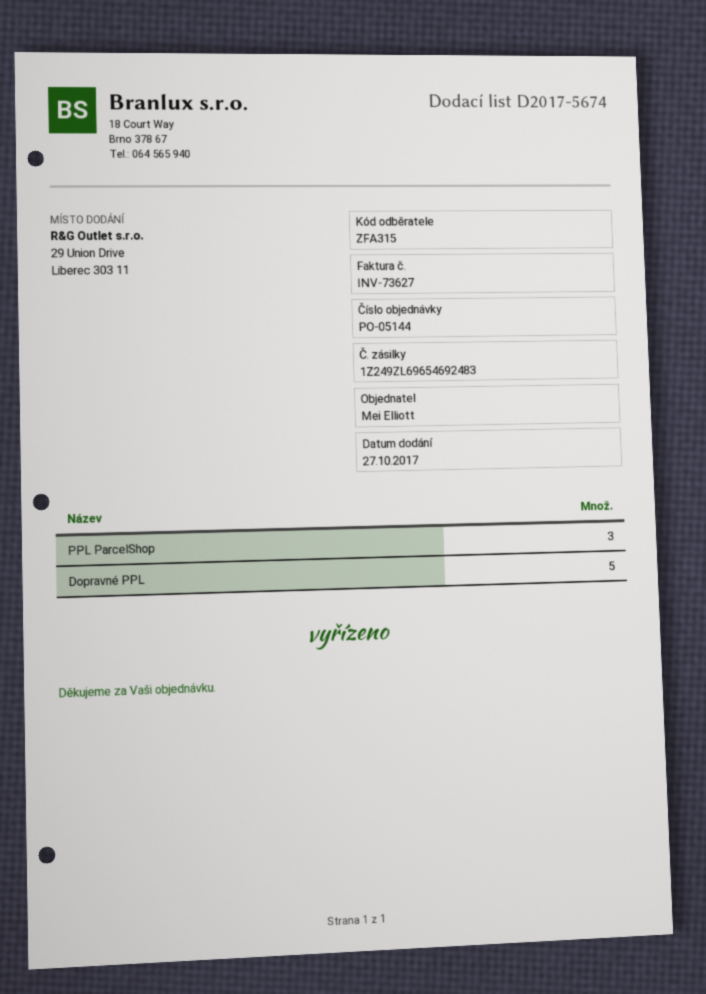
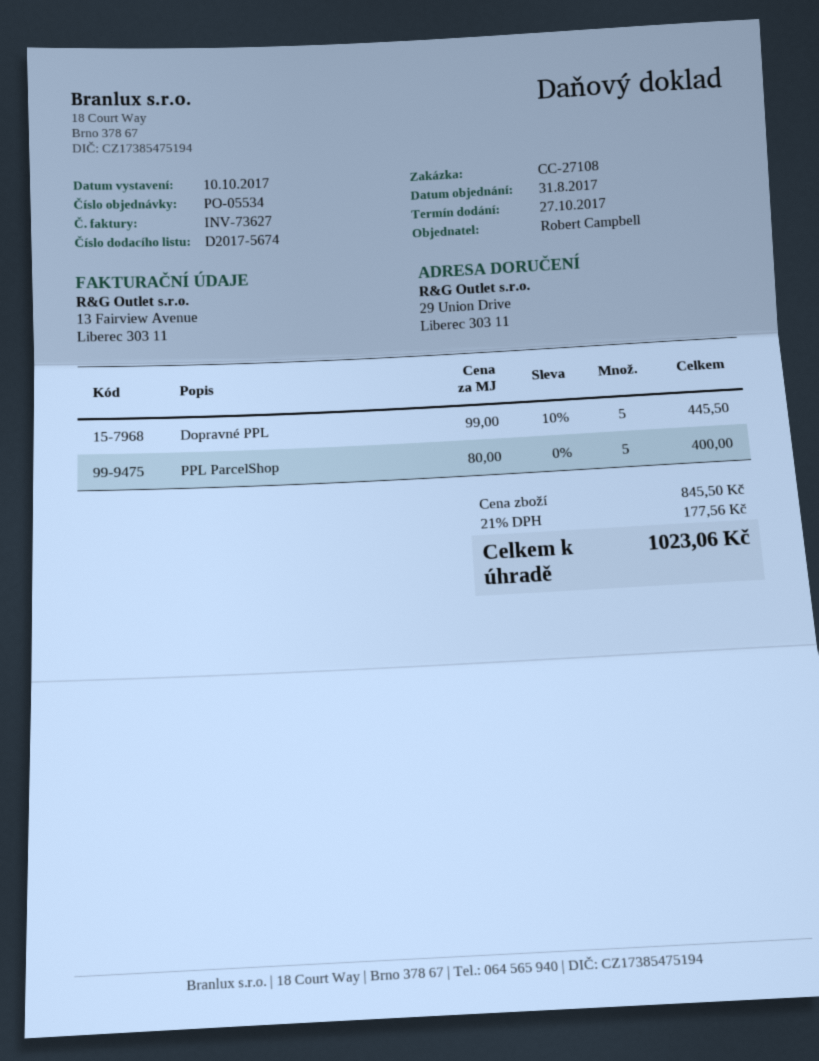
order number: PO-05144 -> PO-05534
ordered by: Mei Elliott -> Robert Campbell
PPL ParcelShop: 3 -> 5

